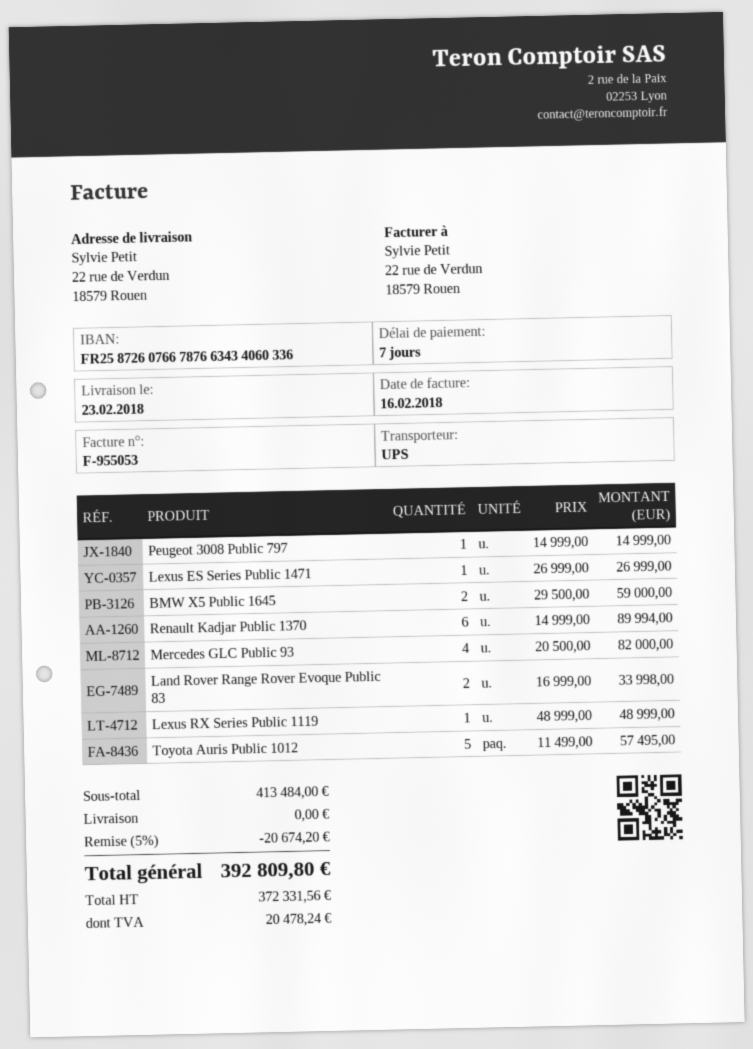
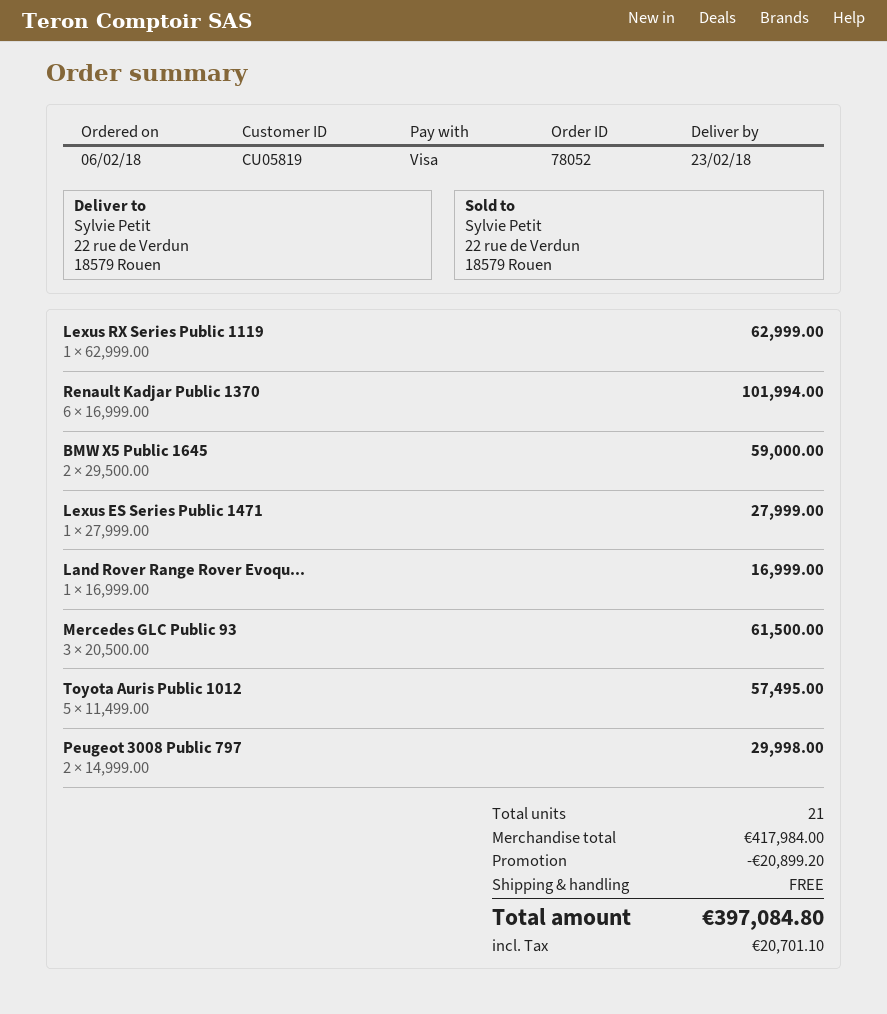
Peugeot 3008 Public 797: 1 x 14999.00 = 14999.00 -> 2 x 14999.00 = 29998.00
Lexus ES Series Public 1471: 1 x 26999.00 = 26999.00 -> 1 x 27999.00 = 27999.00
Renault Kadjar Public 1370: 6 x 14999.00 = 89994.00 -> 6 x 16999.00 = 101994.00
Mercedes GLC Public 93: 4 x 20500.00 = 82000.00 -> 3 x 20500.00 = 61500.00
Land Rover Range Rover Evoque Public 83: 2 x 16999.00 = 33998.00 -> 1 x 16999.00 = 16999.00
Lexus RX Series Public 1119: 1 x 48999.00 = 48999.00 -> 1 x 62999.00 = 62999.00
subtotal: 413484.00 -> 417984.00
discount: 20674.20 -> 20899.20
tax: 20478.24 -> 20701.10
total: 392809.80 -> 397084.80

